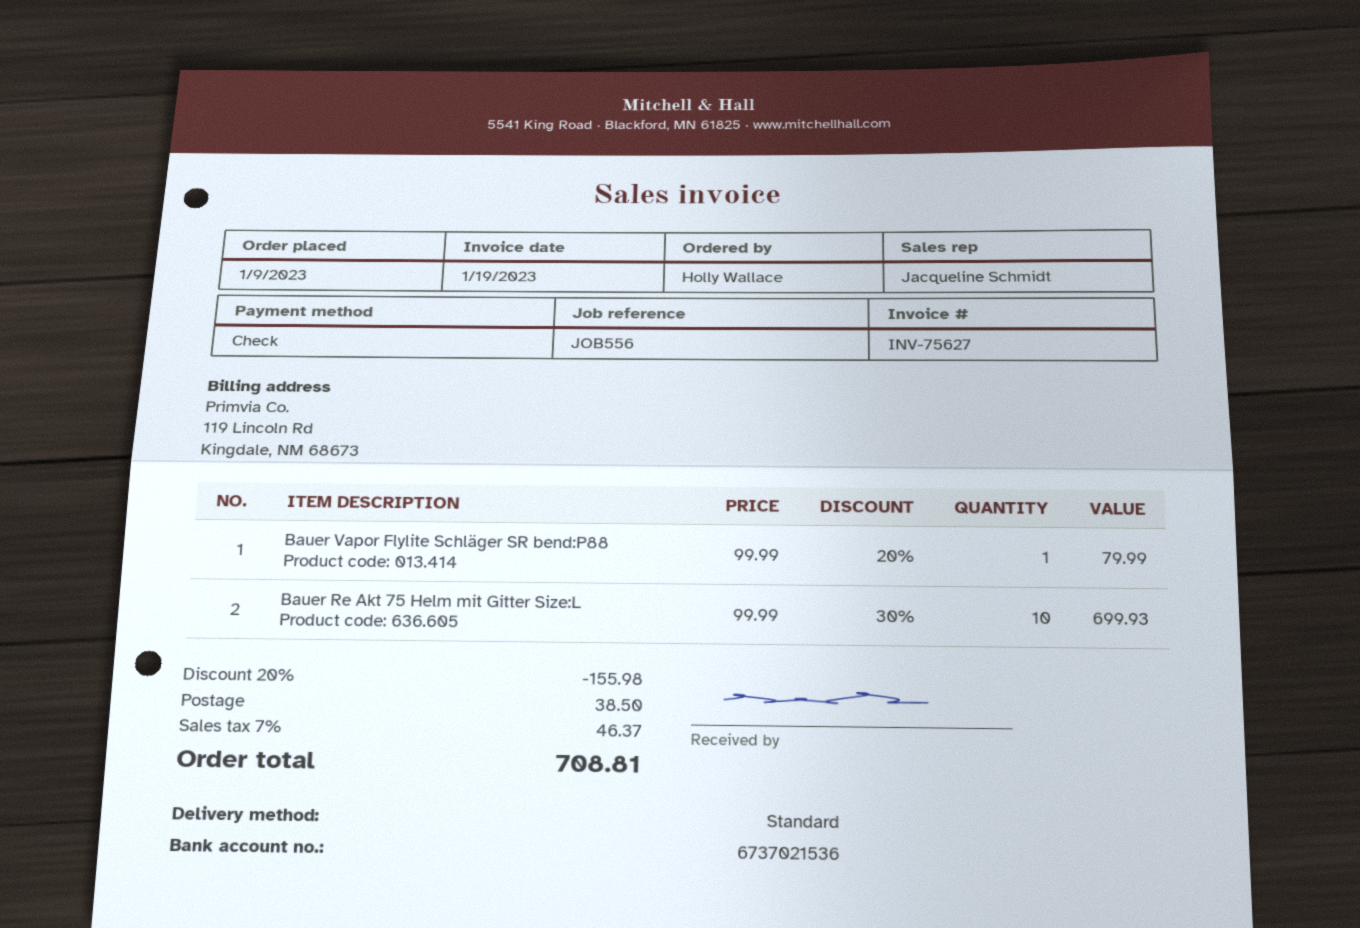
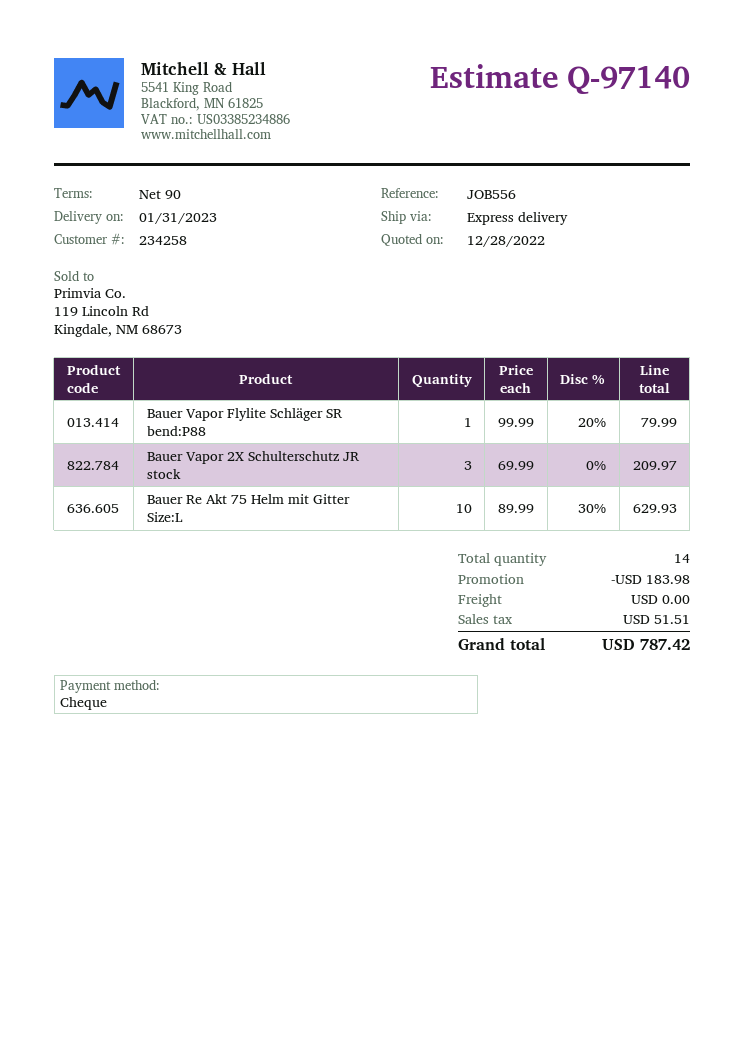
shipping method: standard -> express
Bauer Re Akt 75 Helm mit Gitter Size:L: 10 x 99.99 - 30% = 699.93 -> 10 x 89.99 - 30% = 629.93
Bauer Vapor 2X Schulterschutz JR stock: none -> 3 x 69.99 = 209.97
discount: 155.98 -> 183.98
shipping: 38.50 -> 0.00
tax: 46.37 -> 51.51
total: 708.81 -> 787.42

